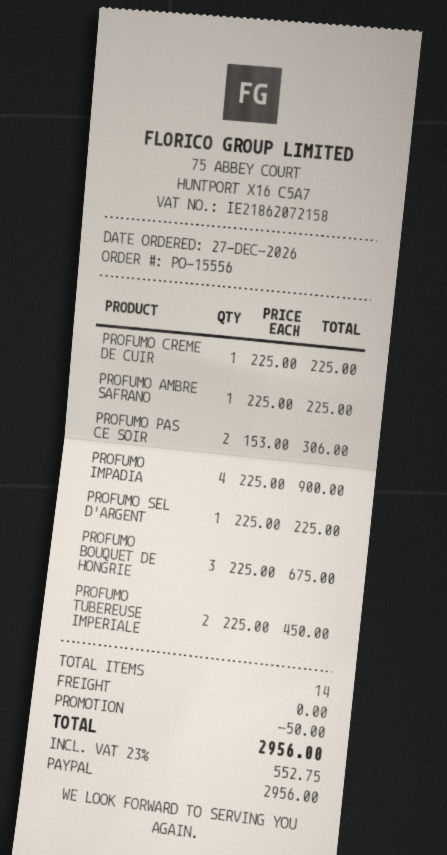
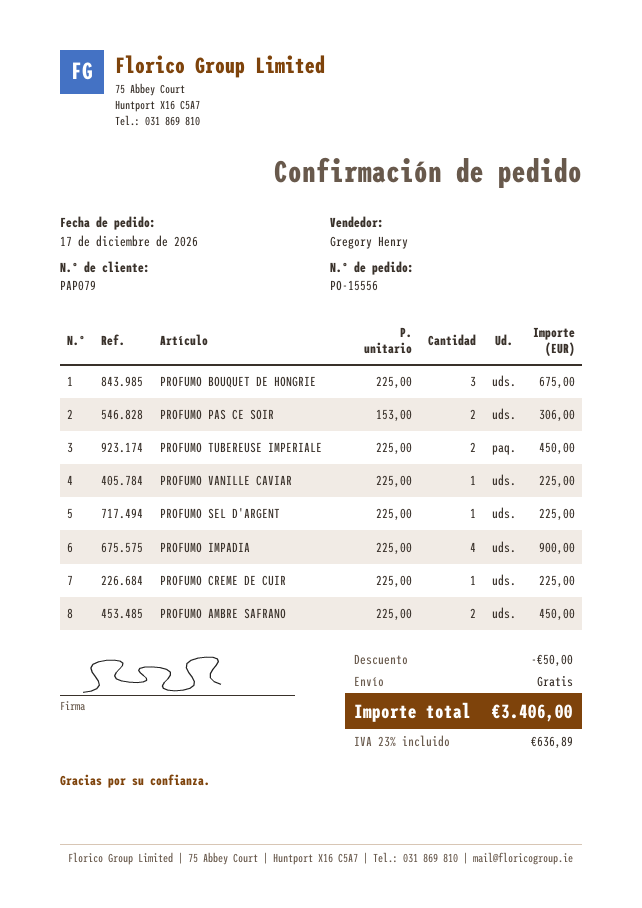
order date: 2026-12-27 -> 2026-12-17
PROFUMO AMBRE SAFRANO: 1 x 225.00 = 225.00 -> 2 x 225.00 = 450.00
PROFUMO VANILLE CAVIAR: none -> 1 x 225.00 = 225.00
tax: 23% = 552.75 -> 23% = 636.89
total: 2956.00 -> 3406.00

